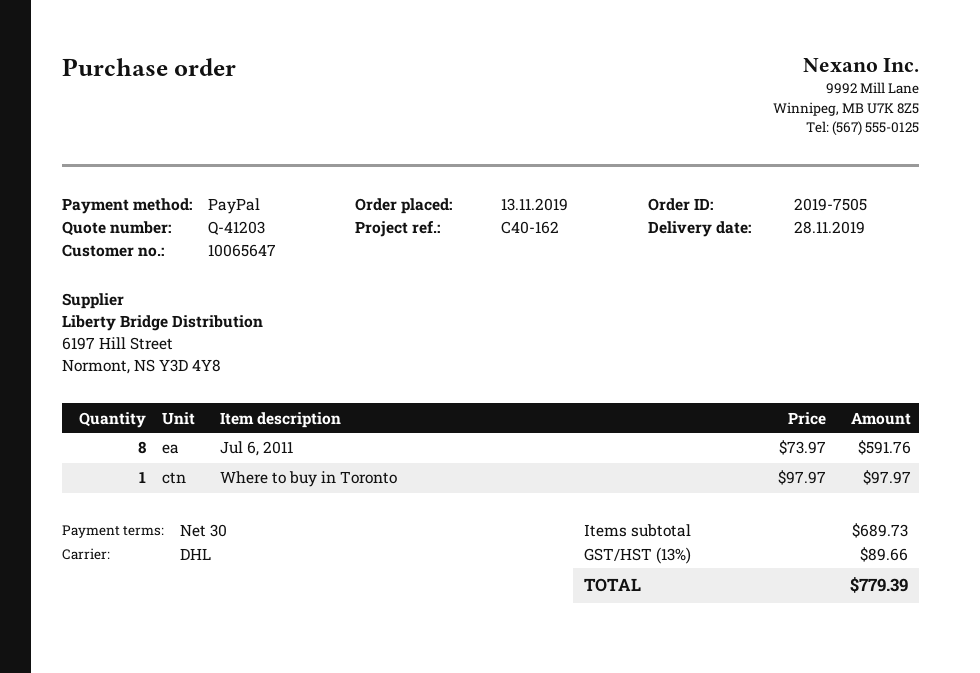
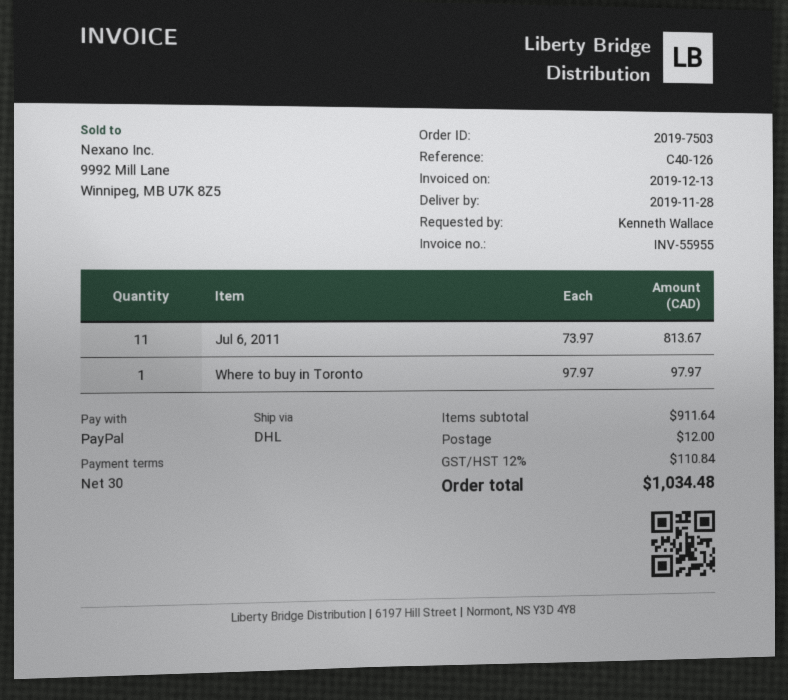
order number: 2019-7505 -> 2019-7503
reference: C40-162 -> C40-126
Jul 6, 2011: 8 x 73.97 = 591.76 -> 11 x 73.97 = 813.67
subtotal: 689.73 -> 911.64
shipping: none -> 12.00
tax: 13% = 89.66 -> 12% = 110.84
total: 779.39 -> 1034.48

